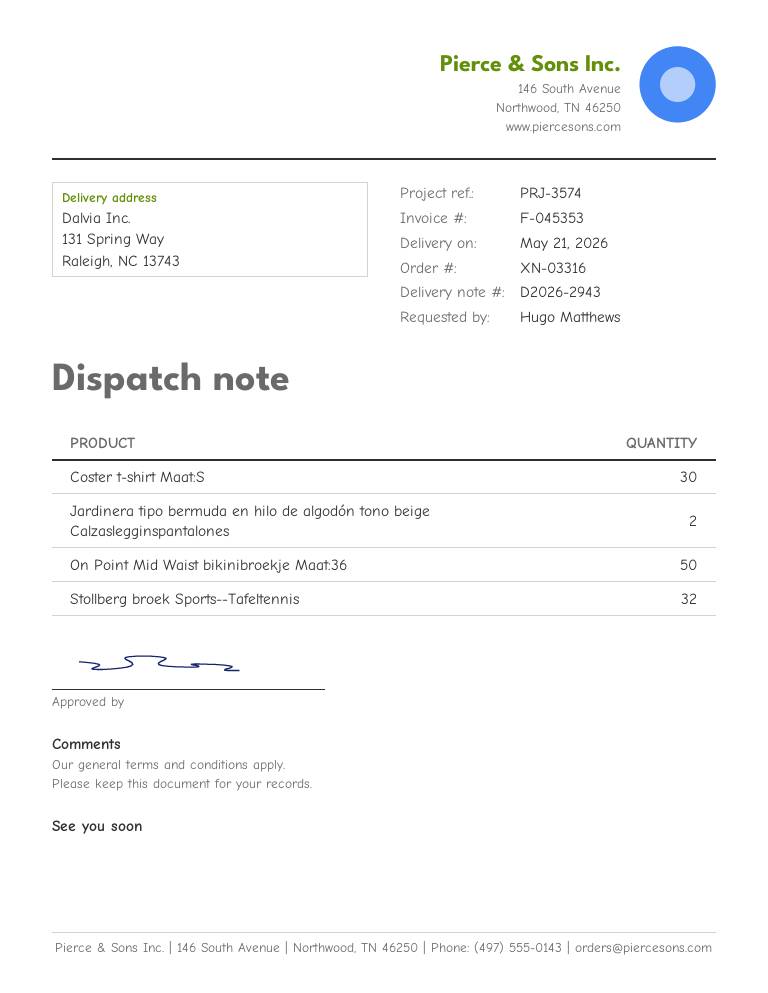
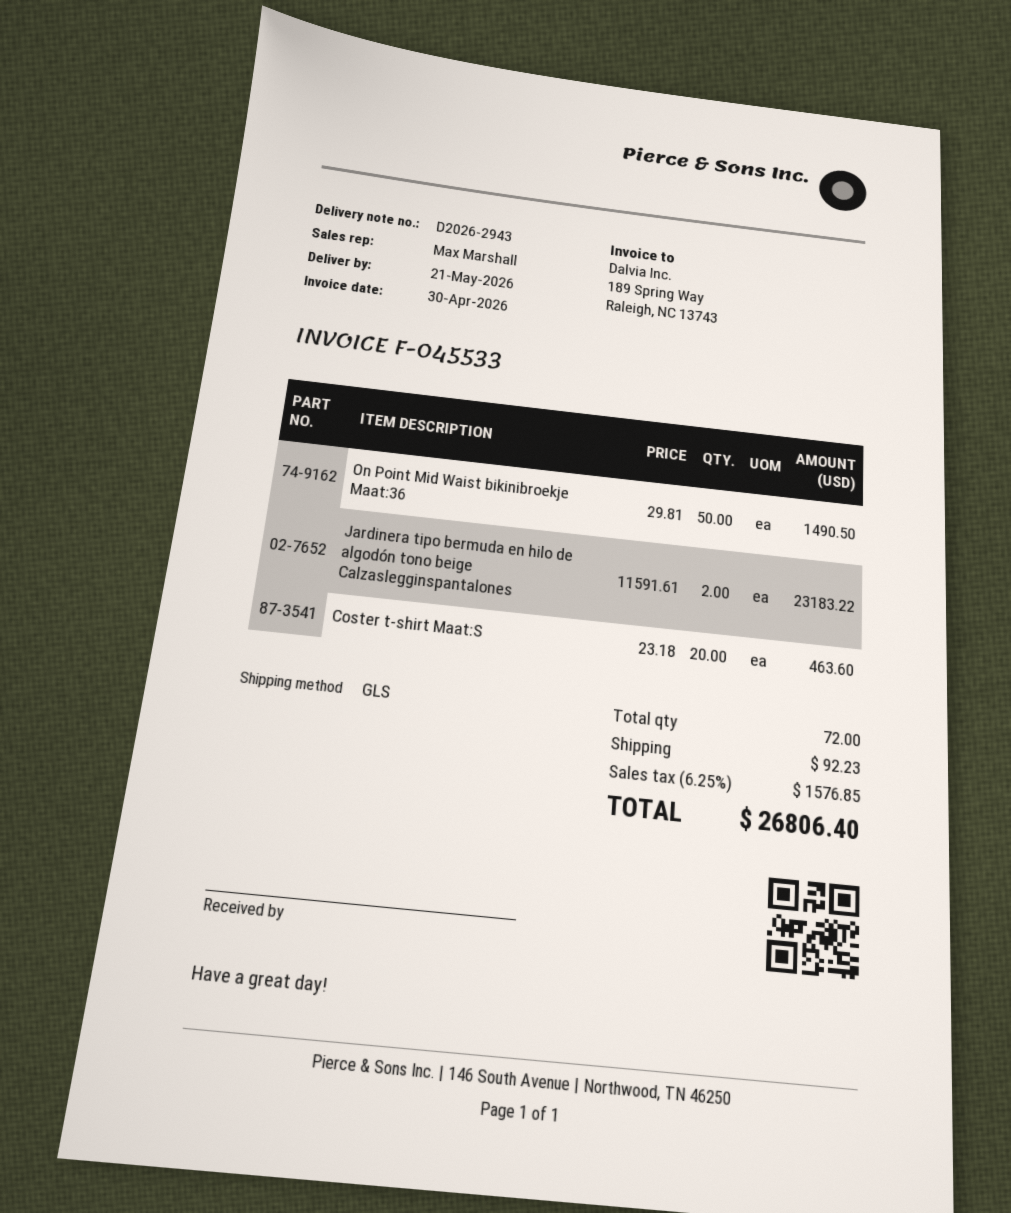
invoice number: F-045353 -> F-045533
Coster t-shirt Maat:S: 30 -> 20
Stollberg broek Sports--Tafeltennis: 32 -> none

